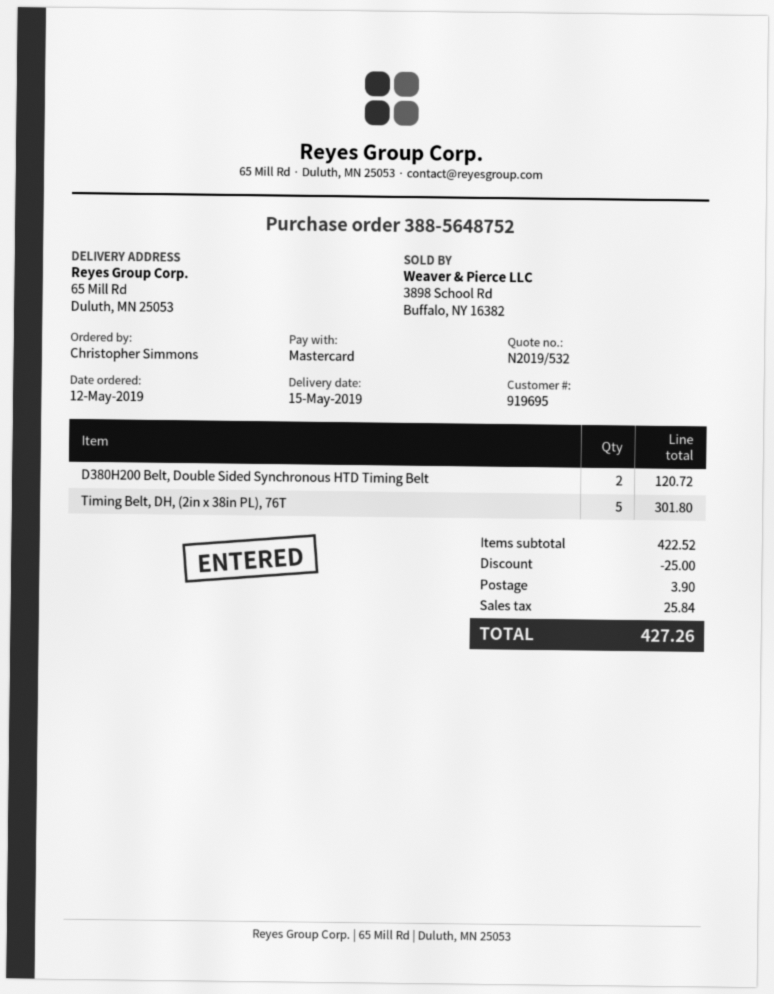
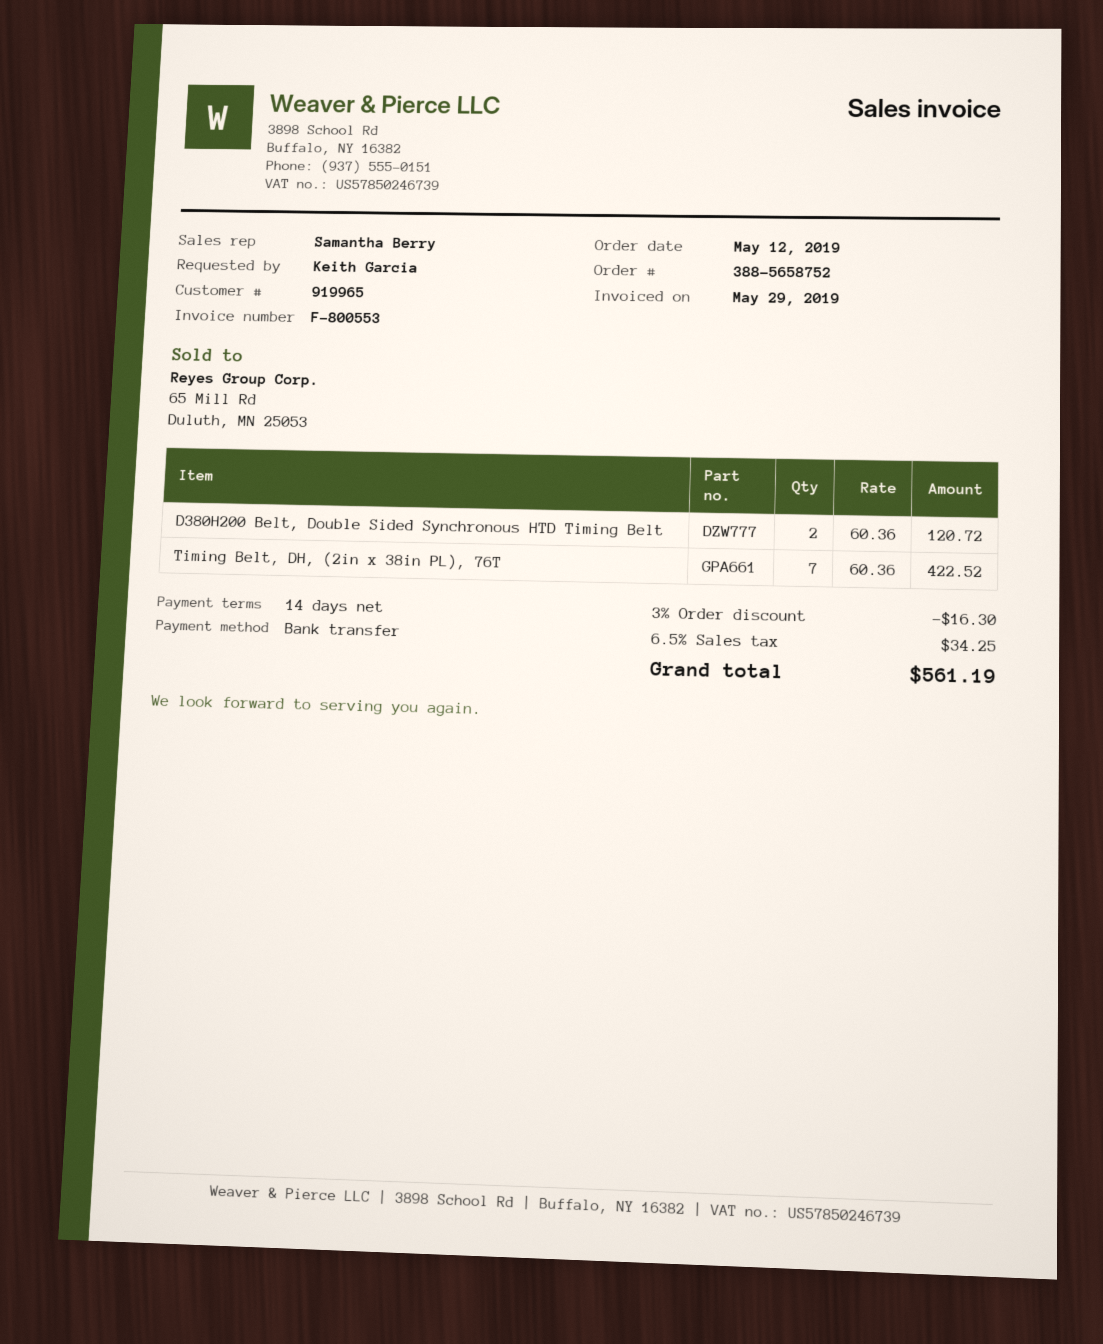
order number: 388-5648752 -> 388-5658752
customer number: 919695 -> 919965
ordered by: Christopher Simmons -> Keith Garcia
payment method: Mastercard -> bank transfer
Timing Belt, DH, (2in x 38in PL), 76T: 5 for 301.80 -> 7 for 422.52
discount: 25.00 -> 16.30
shipping: 3.90 -> none
tax: 25.84 -> 34.25
total: 427.26 -> 561.19

